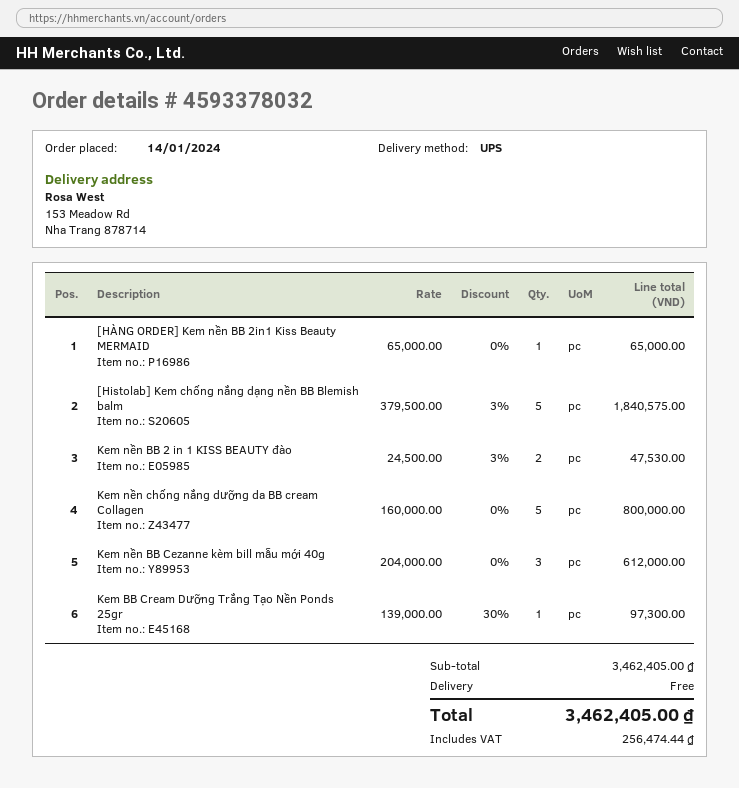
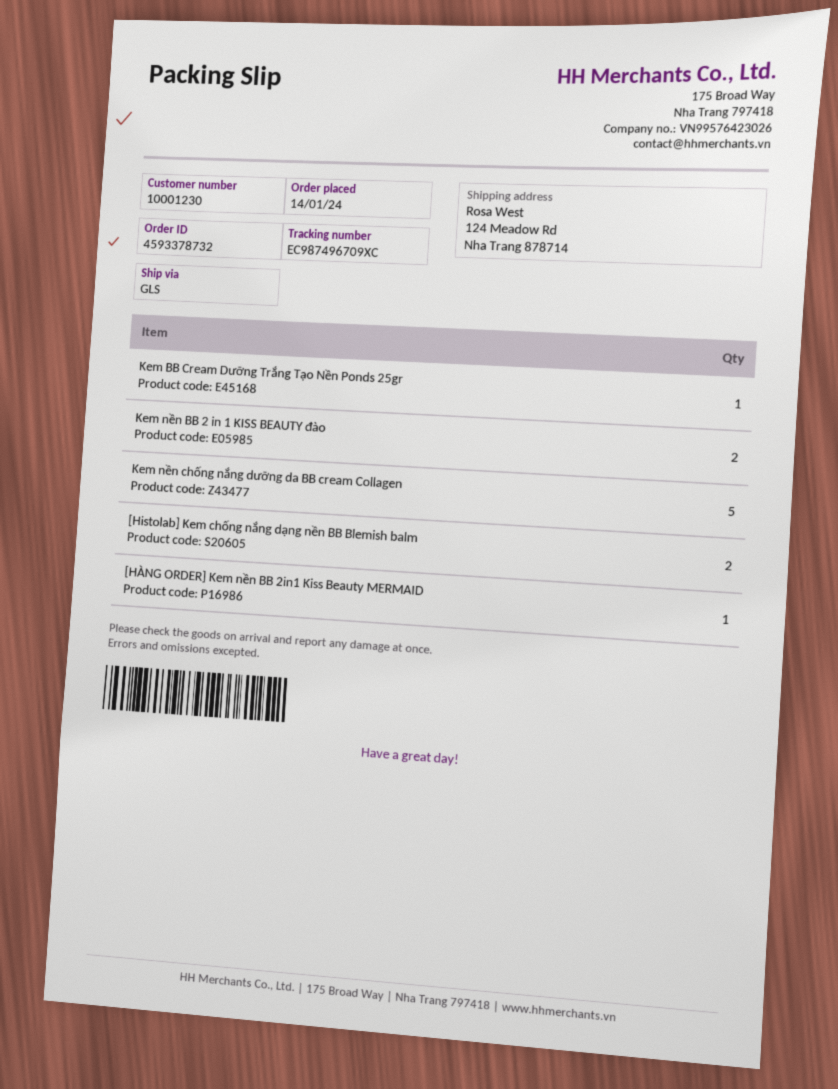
order number: 4593378032 -> 4593378732
shipping method: UPS -> GLS
ship to: 153 Meadow Rd, Nha Trang 878714 -> 124 Meadow Rd, Nha Trang 878714
[Histolab] Kem chống nắng dạng nền BB Blemish balm: 5 -> 2
Kem nền BB Cezanne kèm bill mẫu mới 40g: 3 -> none

